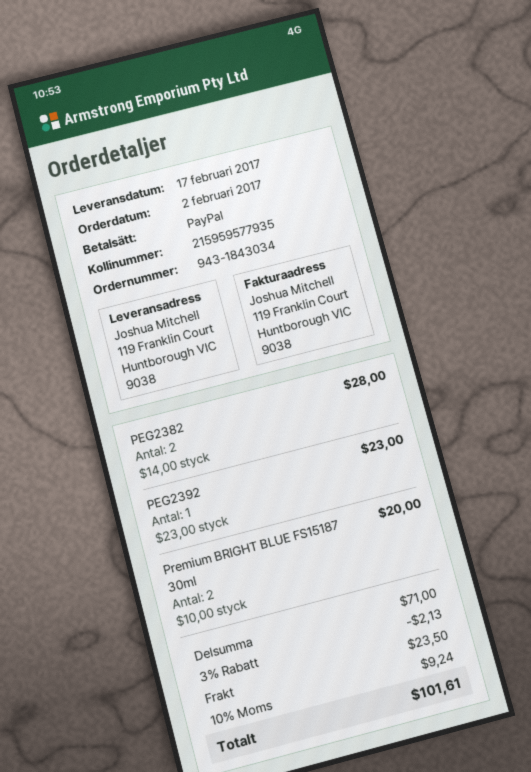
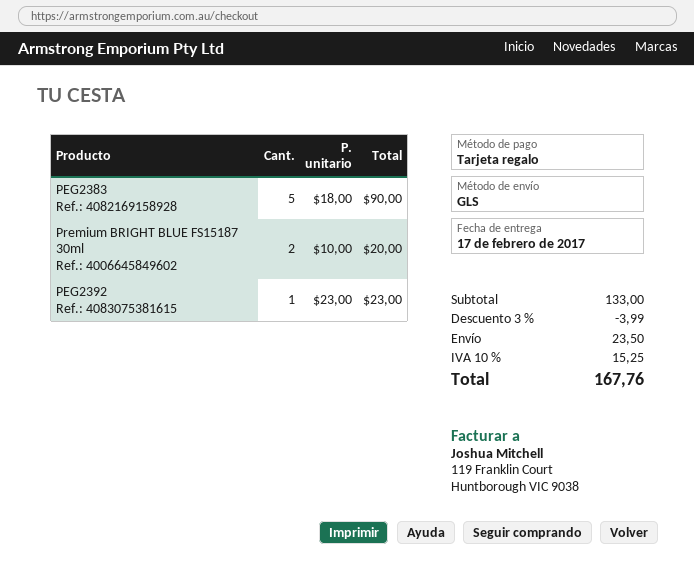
payment method: PayPal -> gift card
PEG2382: 2 x 14.00 = 28.00 -> none
PEG2383: none -> 5 x 18.00 = 90.00
subtotal: 71.00 -> 133.00
discount: 3% = 2.13 -> 3% = 3.99
tax: 10% = 9.24 -> 10% = 15.25
total: 101.61 -> 167.76

